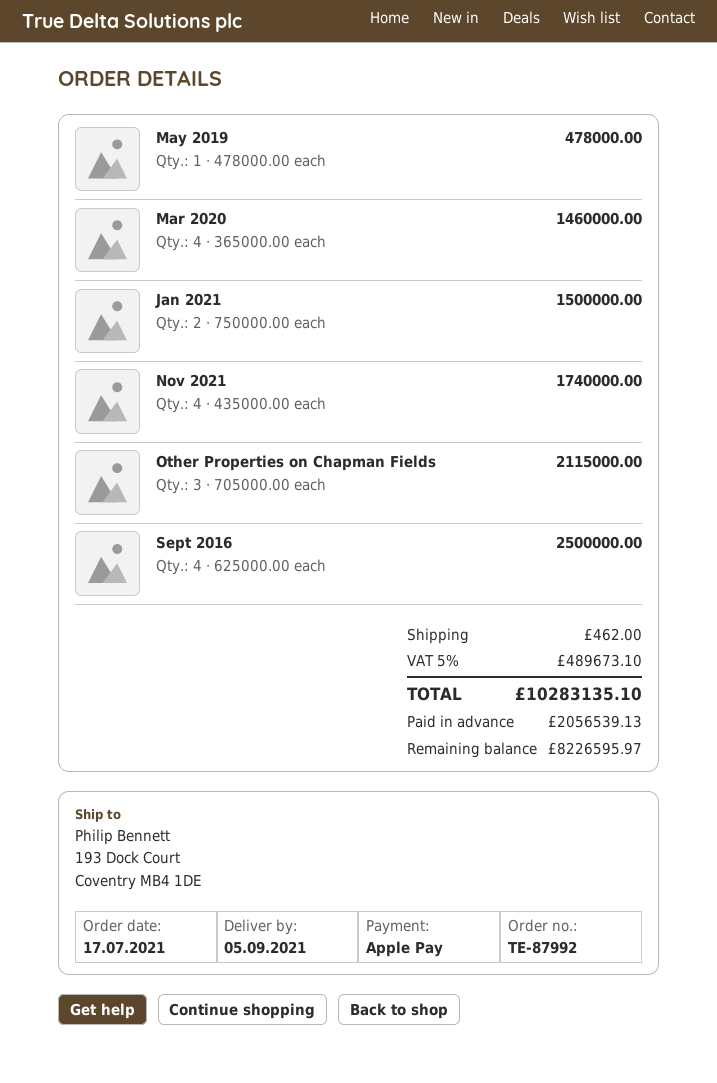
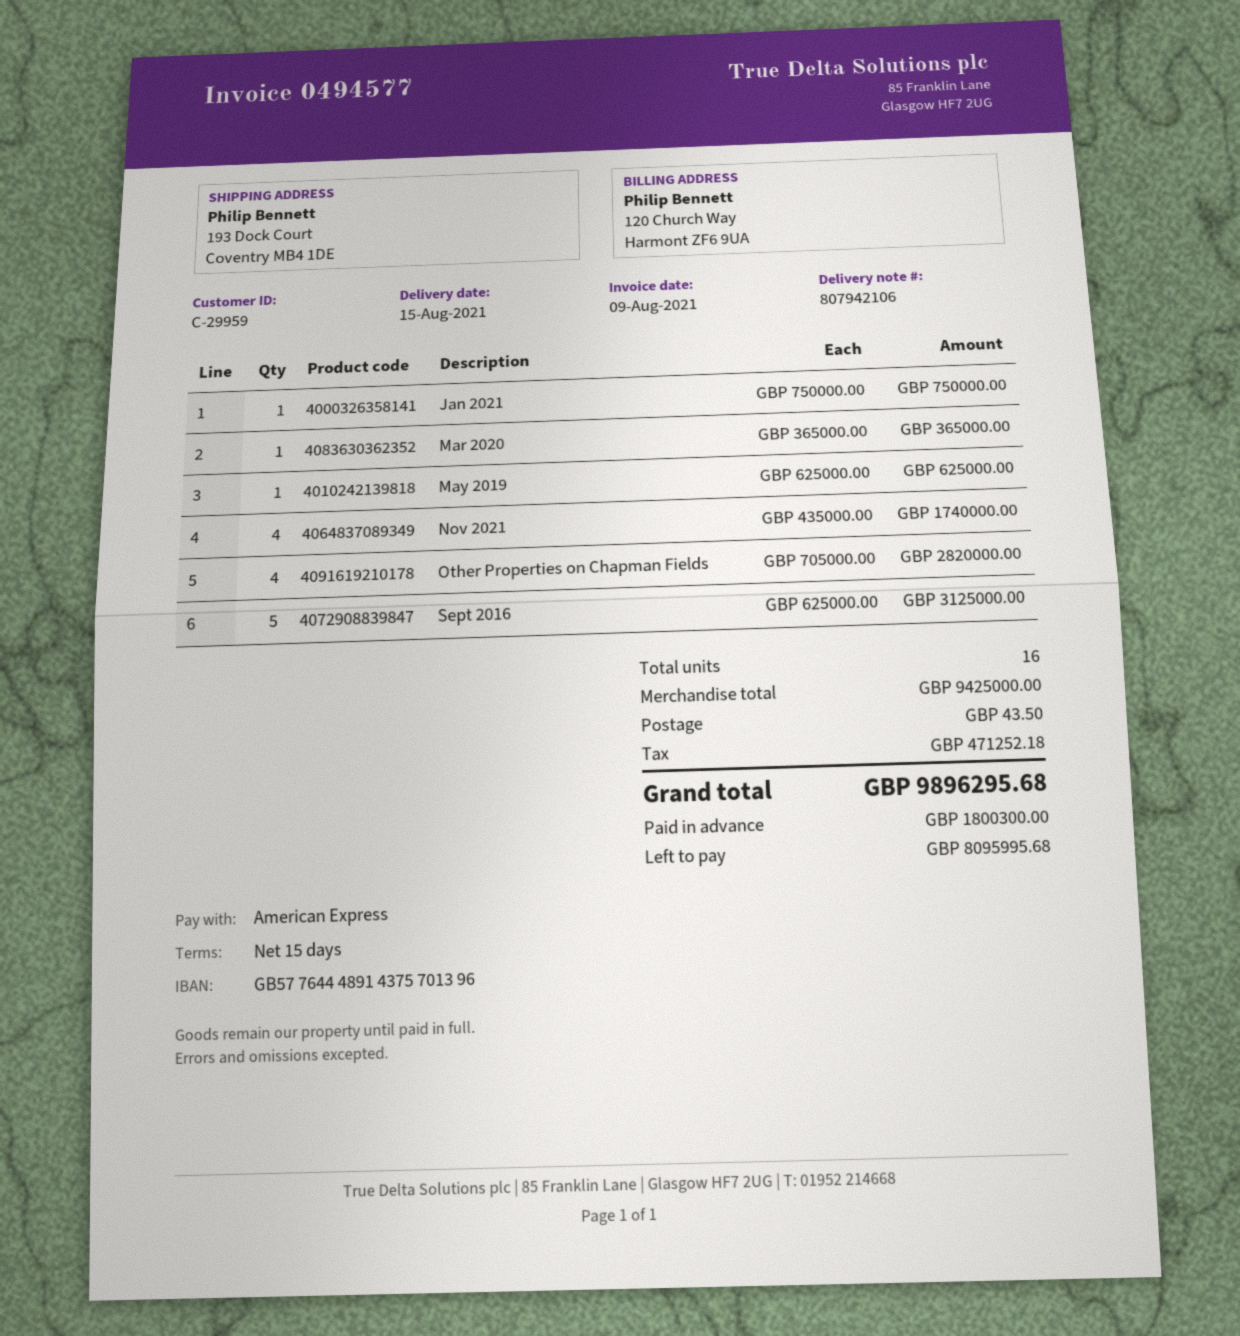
delivery date: 2021-09-05 -> 2021-08-15
payment method: Apple Pay -> American Express
May 2019: 1 x 478000.00 = 478000.00 -> 1 x 625000.00 = 625000.00
Mar 2020: 4 x 365000.00 = 1460000.00 -> 1 x 365000.00 = 365000.00
Jan 2021: 2 x 750000.00 = 1500000.00 -> 1 x 750000.00 = 750000.00
Other Properties on Chapman Fields: 3 x 705000.00 = 2115000.00 -> 4 x 705000.00 = 2820000.00
Sept 2016: 4 x 625000.00 = 2500000.00 -> 5 x 625000.00 = 3125000.00
shipping: 462.00 -> 43.50
tax: 489673.10 -> 471252.18
total: 10283135.10 -> 9896295.68
deposit: 2056539.13 -> 1800300.00
balance: 8226595.97 -> 8095995.68

